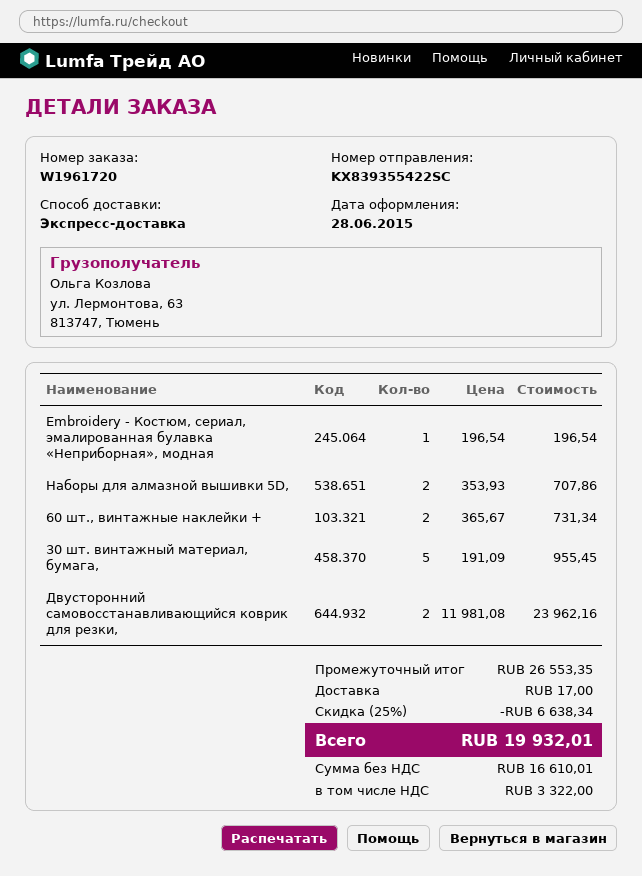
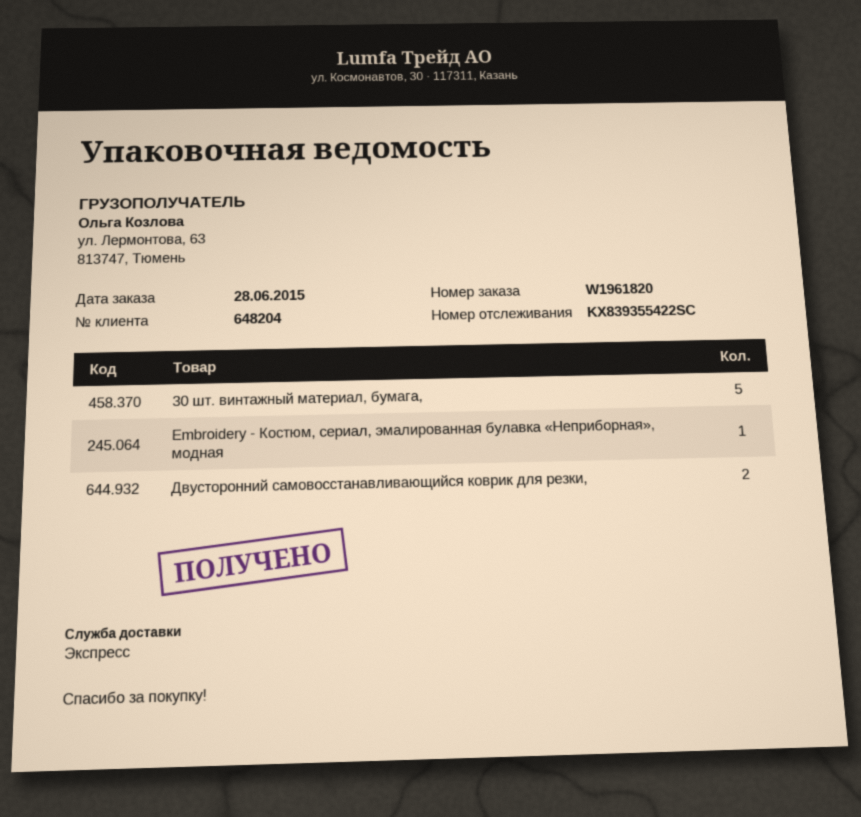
order number: W1961720 -> W1961820
Наборы для алмазной вышивки 5D,: 2 -> none
60 шт., винтажные наклейки +: 2 -> none

